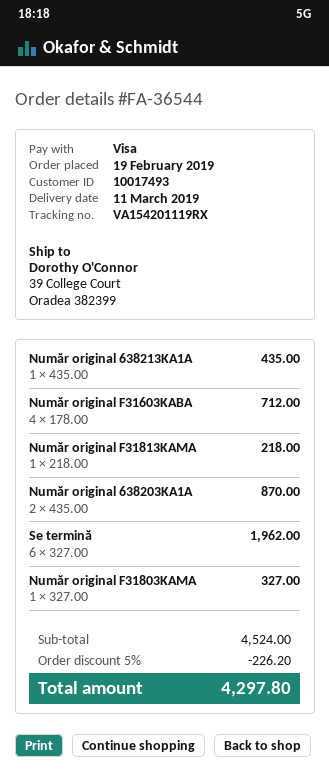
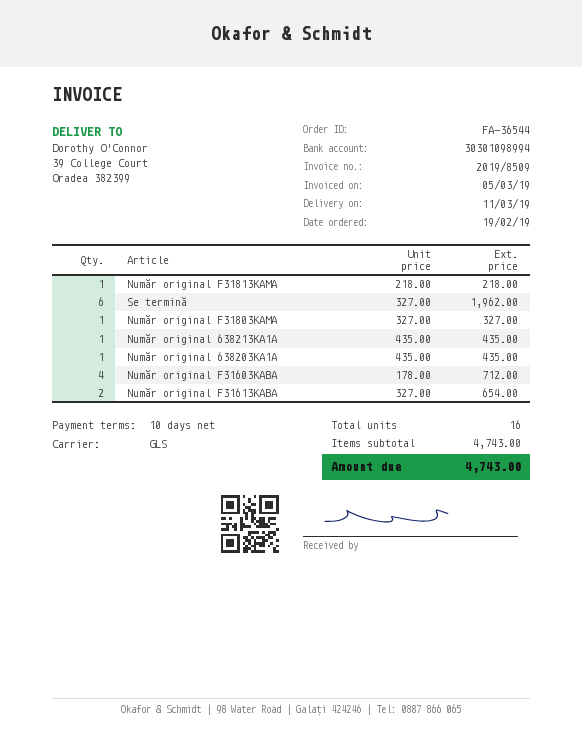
Număr original 638203KA1A: 2 x 435.00 = 870.00 -> 1 x 435.00 = 435.00
Număr original F31613KABA: none -> 2 x 327.00 = 654.00
subtotal: 4524.00 -> 4743.00
discount: 5% = 226.20 -> none
total: 4297.80 -> 4743.00

